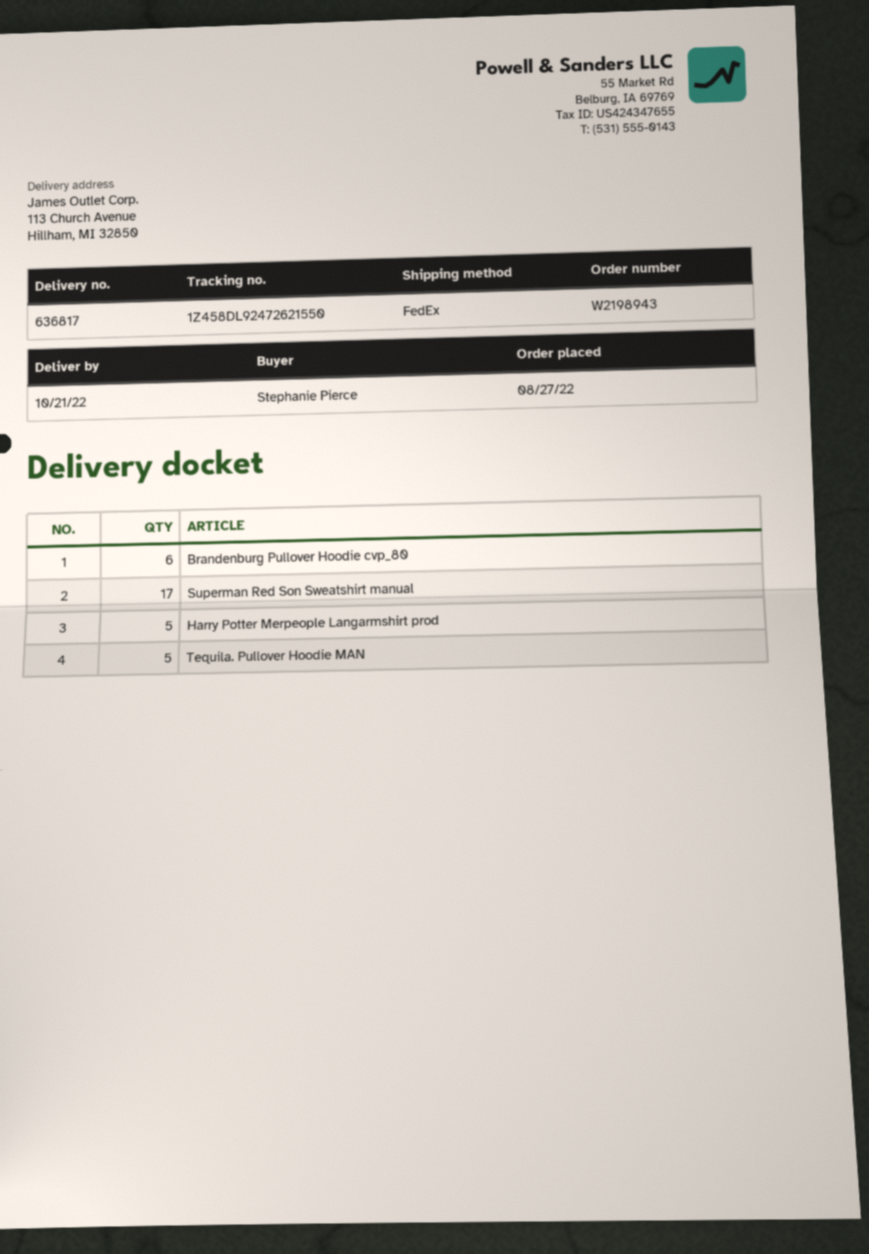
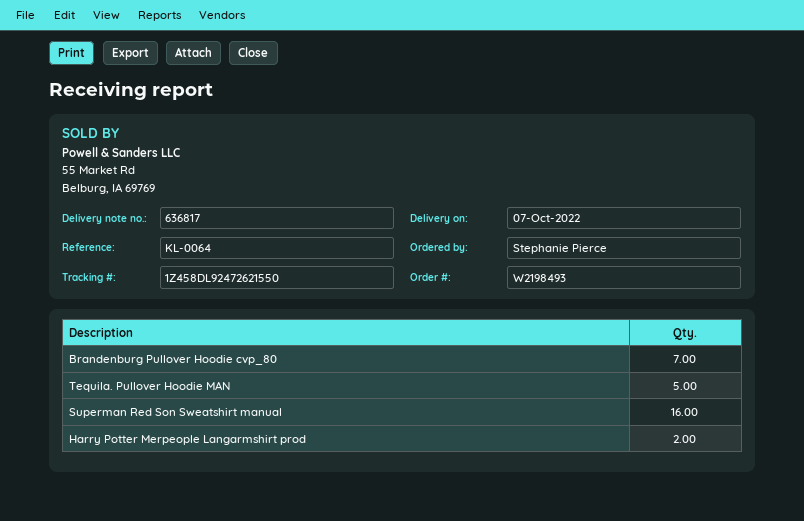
order number: W2198943 -> W2198493
delivery date: 2022-10-21 -> 2022-10-07
Brandenburg Pullover Hoodie cvp_80: 6 -> 7
Superman Red Son Sweatshirt manual: 17 -> 16
Harry Potter Merpeople Langarmshirt prod: 5 -> 2

